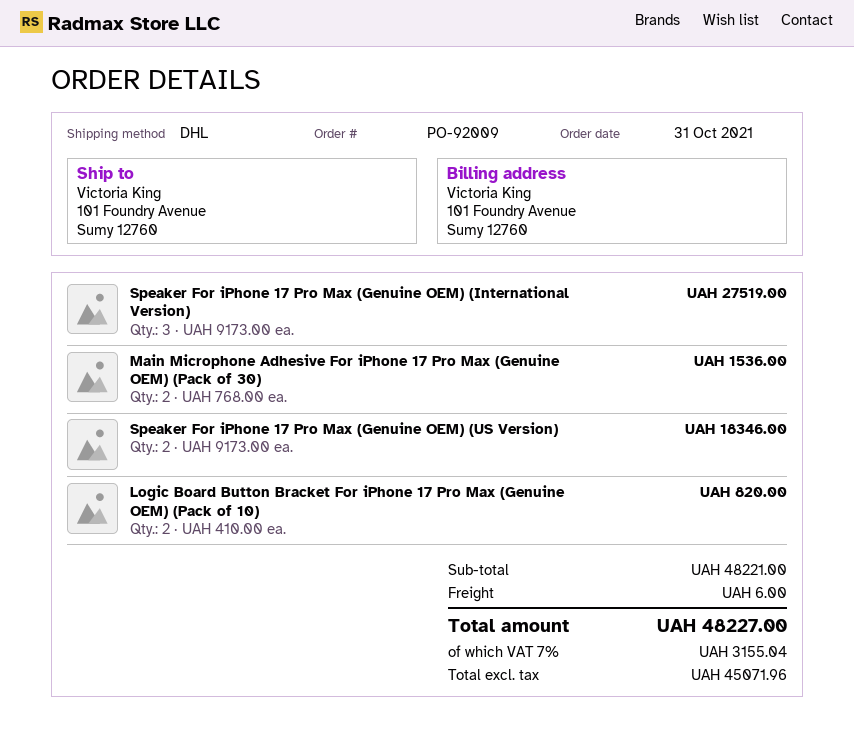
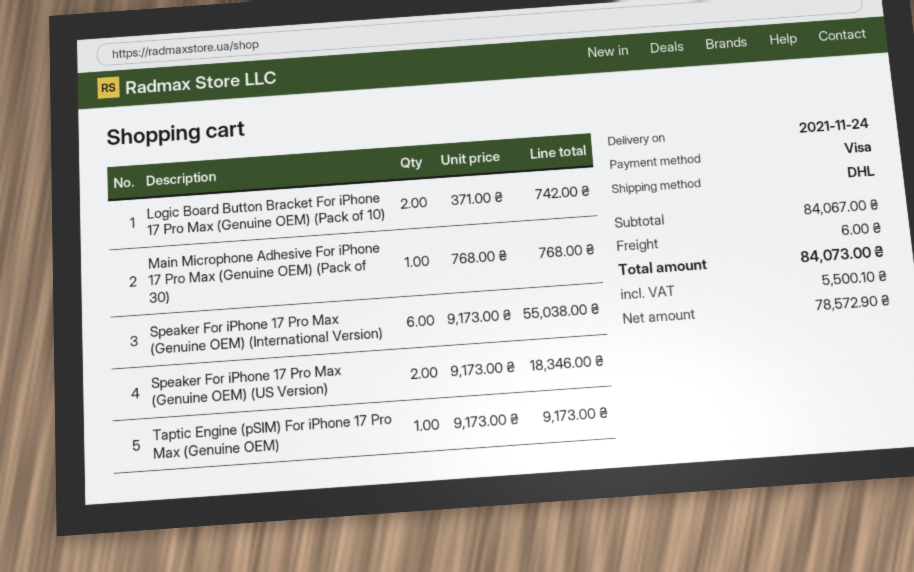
Speaker For iPhone 17 Pro Max (Genuine OEM) (International Version): 3 x 9173.00 = 27519.00 -> 6 x 9173.00 = 55038.00
Main Microphone Adhesive For iPhone 17 Pro Max (Genuine OEM) (Pack of 30): 2 x 768.00 = 1536.00 -> 1 x 768.00 = 768.00
Logic Board Button Bracket For iPhone 17 Pro Max (Genuine OEM) (Pack of 10): 2 x 410.00 = 820.00 -> 2 x 371.00 = 742.00
Taptic Engine (pSIM) For iPhone 17 Pro Max (Genuine OEM): none -> 1 x 9173.00 = 9173.00
subtotal: 48221.00 -> 84067.00
net: 45071.96 -> 78572.90
tax: 3155.04 -> 5500.10
total: 48227.00 -> 84073.00

